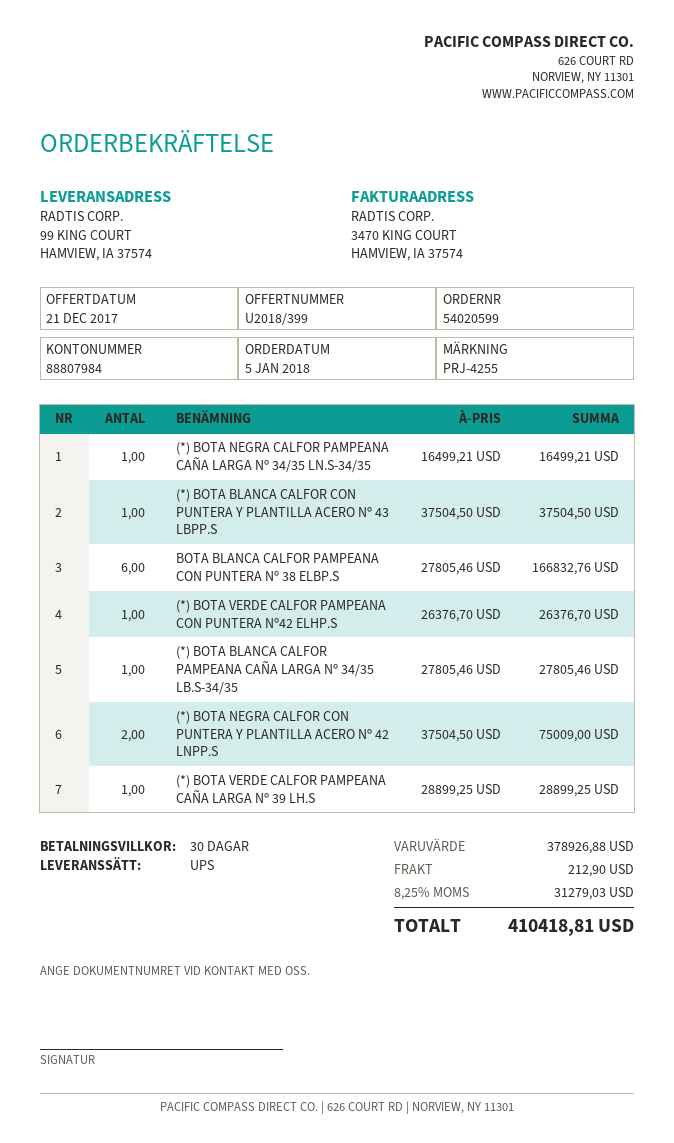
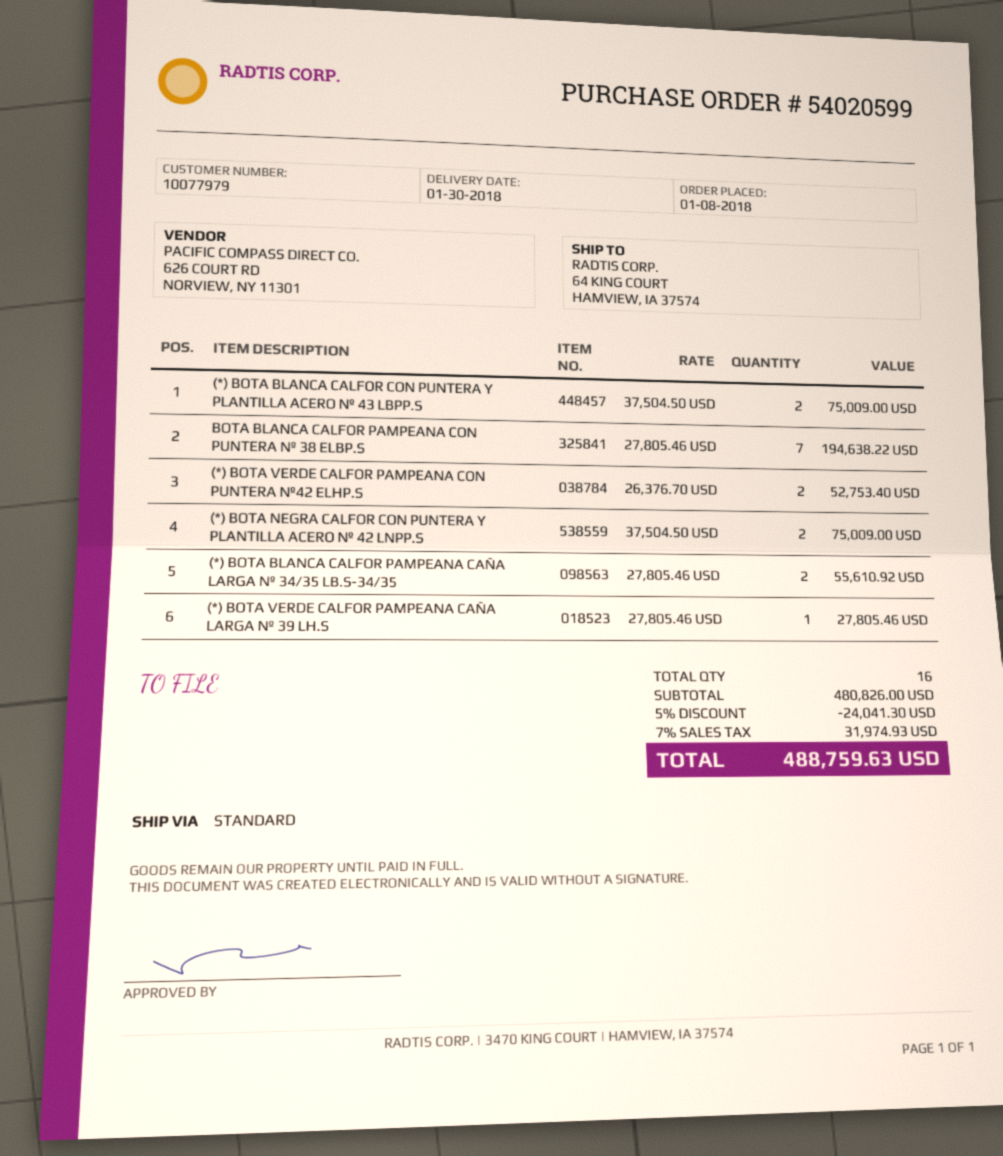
order date: 2018-01-05 -> 2018-01-08
shipping method: UPS -> standard
ship to: 99 KING COURT, HAMVIEW, IA 37574 -> 64 KING COURT, HAMVIEW, IA 37574
(*) BOTA NEGRA CALFOR PAMPEANA CAÑA LARGA Nº 34/35 LN.S-34/35: 1 x 16499.21 = 16499.21 -> none
(*) BOTA BLANCA CALFOR CON PUNTERA Y PLANTILLA ACERO Nº 43 LBPP.S: 1 x 37504.50 = 37504.50 -> 2 x 37504.50 = 75009.00
BOTA BLANCA CALFOR PAMPEANA CON PUNTERA Nº 38 ELBP.S: 6 x 27805.46 = 166832.76 -> 7 x 27805.46 = 194638.22
(*) BOTA VERDE CALFOR PAMPEANA CON PUNTERA Nº42 ELHP.S: 1 x 26376.70 = 26376.70 -> 2 x 26376.70 = 52753.40
(*) BOTA BLANCA CALFOR PAMPEANA CAÑA LARGA Nº 34/35 LB.S-34/35: 1 x 27805.46 = 27805.46 -> 2 x 27805.46 = 55610.92
(*) BOTA VERDE CALFOR PAMPEANA CAÑA LARGA Nº 39 LH.S: 1 x 28899.25 = 28899.25 -> 1 x 27805.46 = 27805.46
subtotal: 378926.88 -> 480826.00
discount: none -> 5% = 24041.30
shipping: 212.90 -> none
tax: 8.25% = 31279.03 -> 7% = 31974.93
total: 410418.81 -> 488759.63

